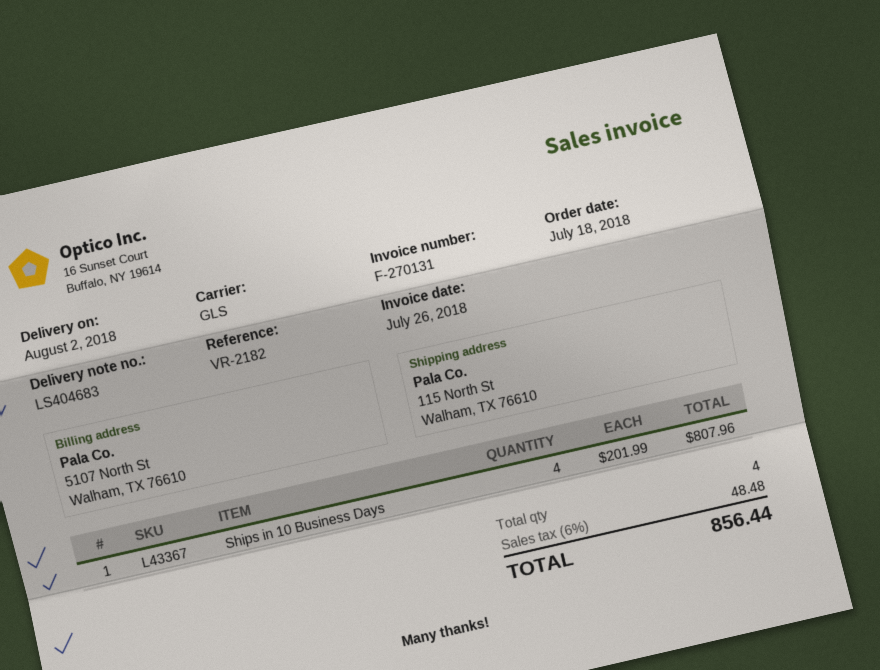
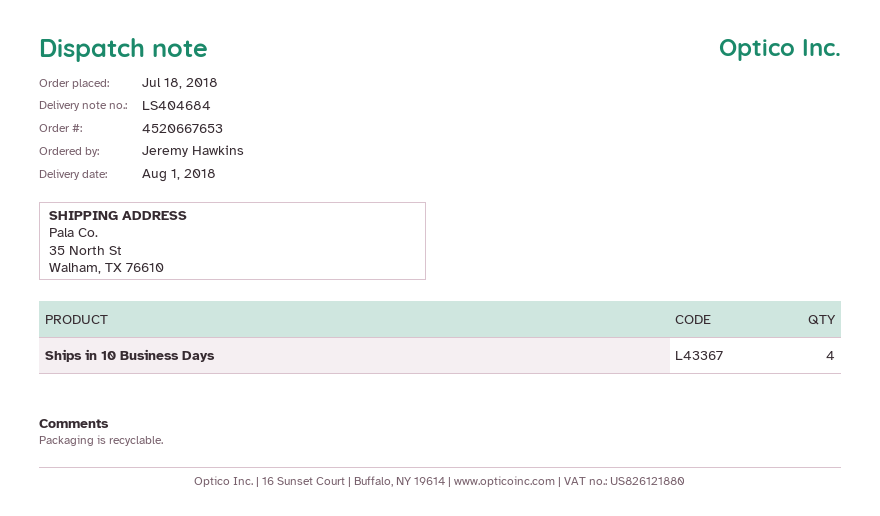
delivery note number: LS404683 -> LS404684
delivery date: 2018-08-02 -> 2018-08-01
ship to: 115 North St, Walham, TX 76610 -> 35 North St, Walham, TX 76610

